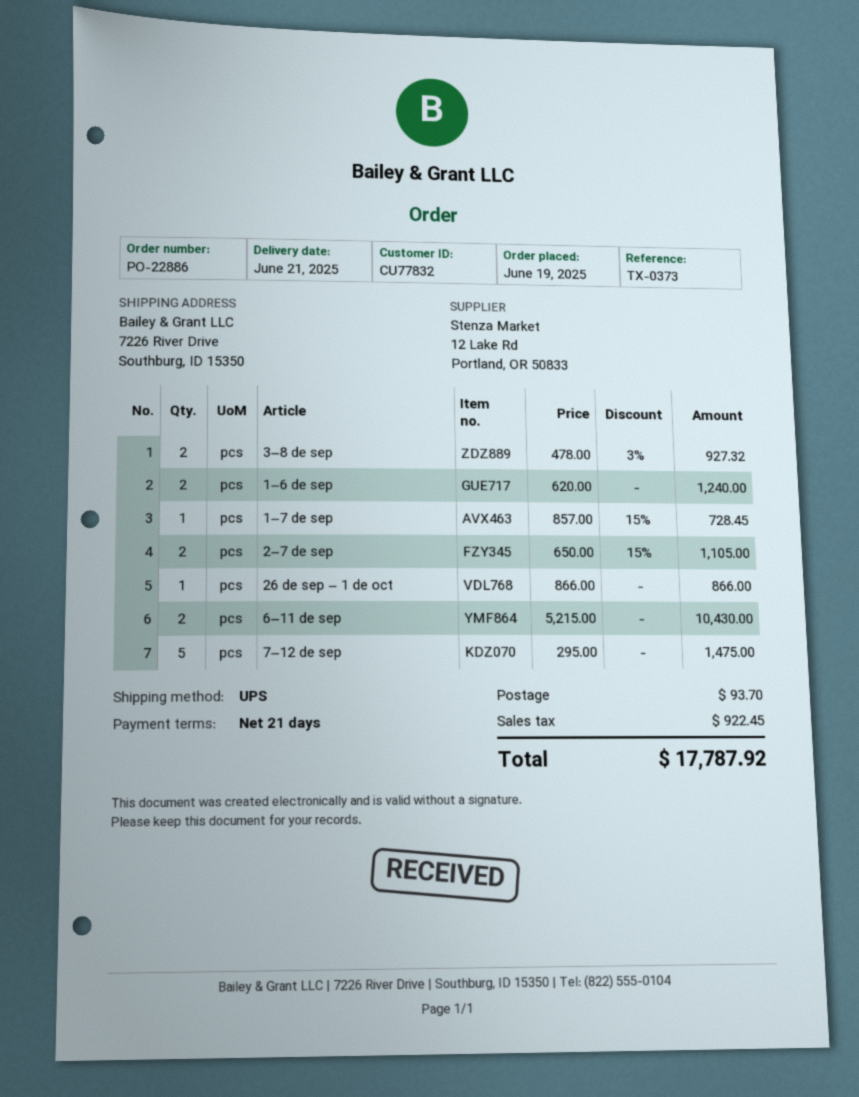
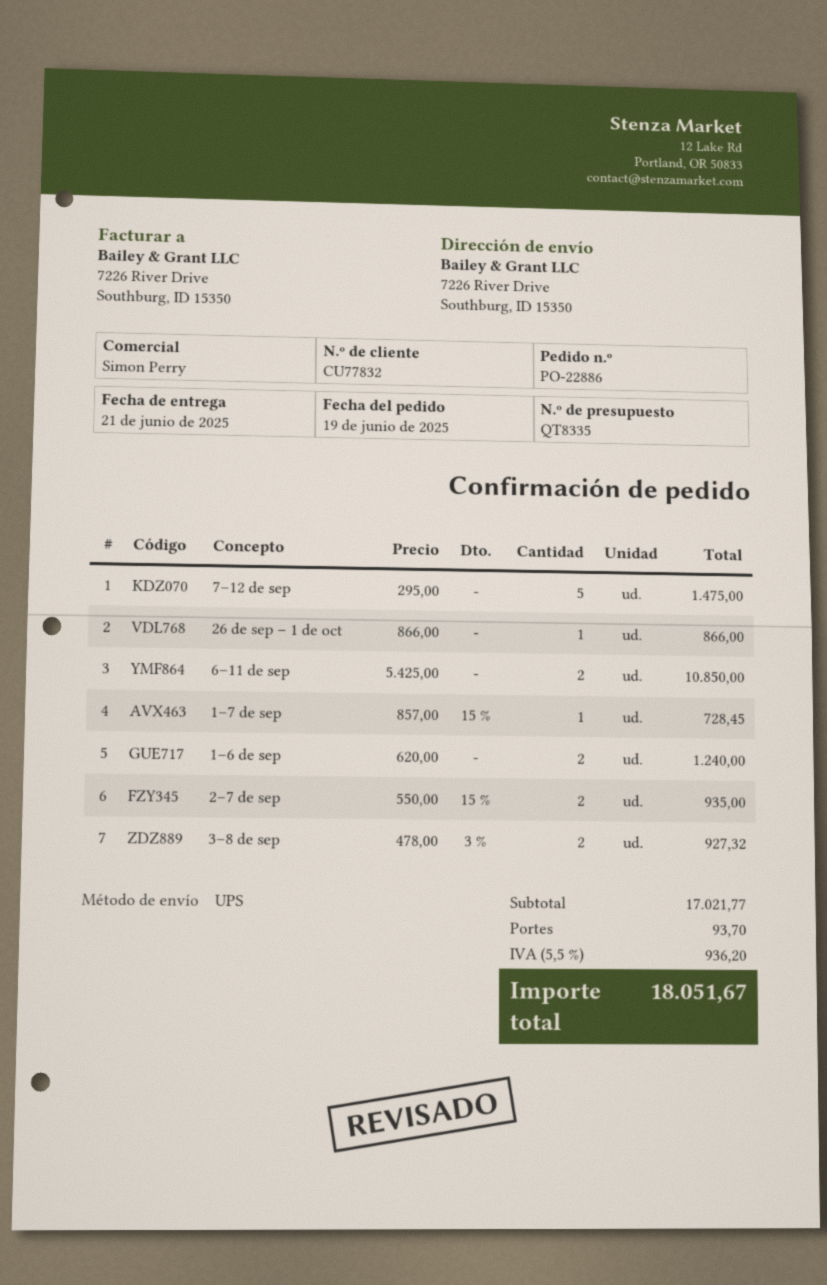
2–7 de sep: 2 x 650.00 - 15% = 1105.00 -> 2 x 550.00 - 15% = 935.00
6–11 de sep: 2 x 5215.00 = 10430.00 -> 2 x 5425.00 = 10850.00
tax: 922.45 -> 936.20
total: 17787.92 -> 18051.67

